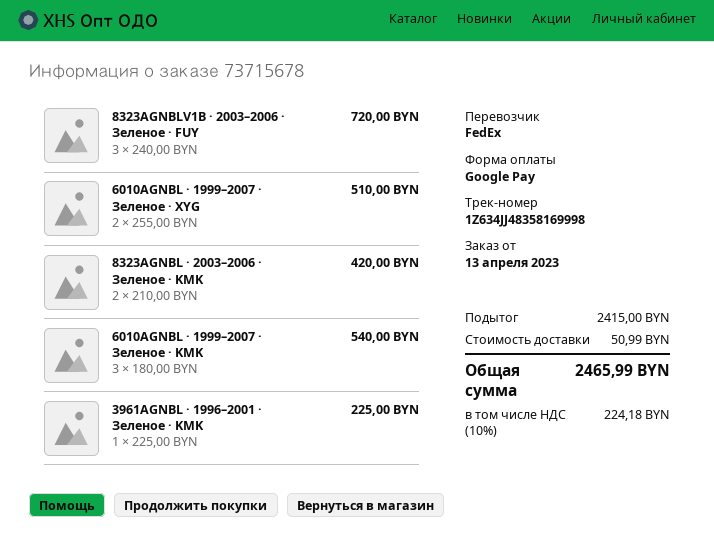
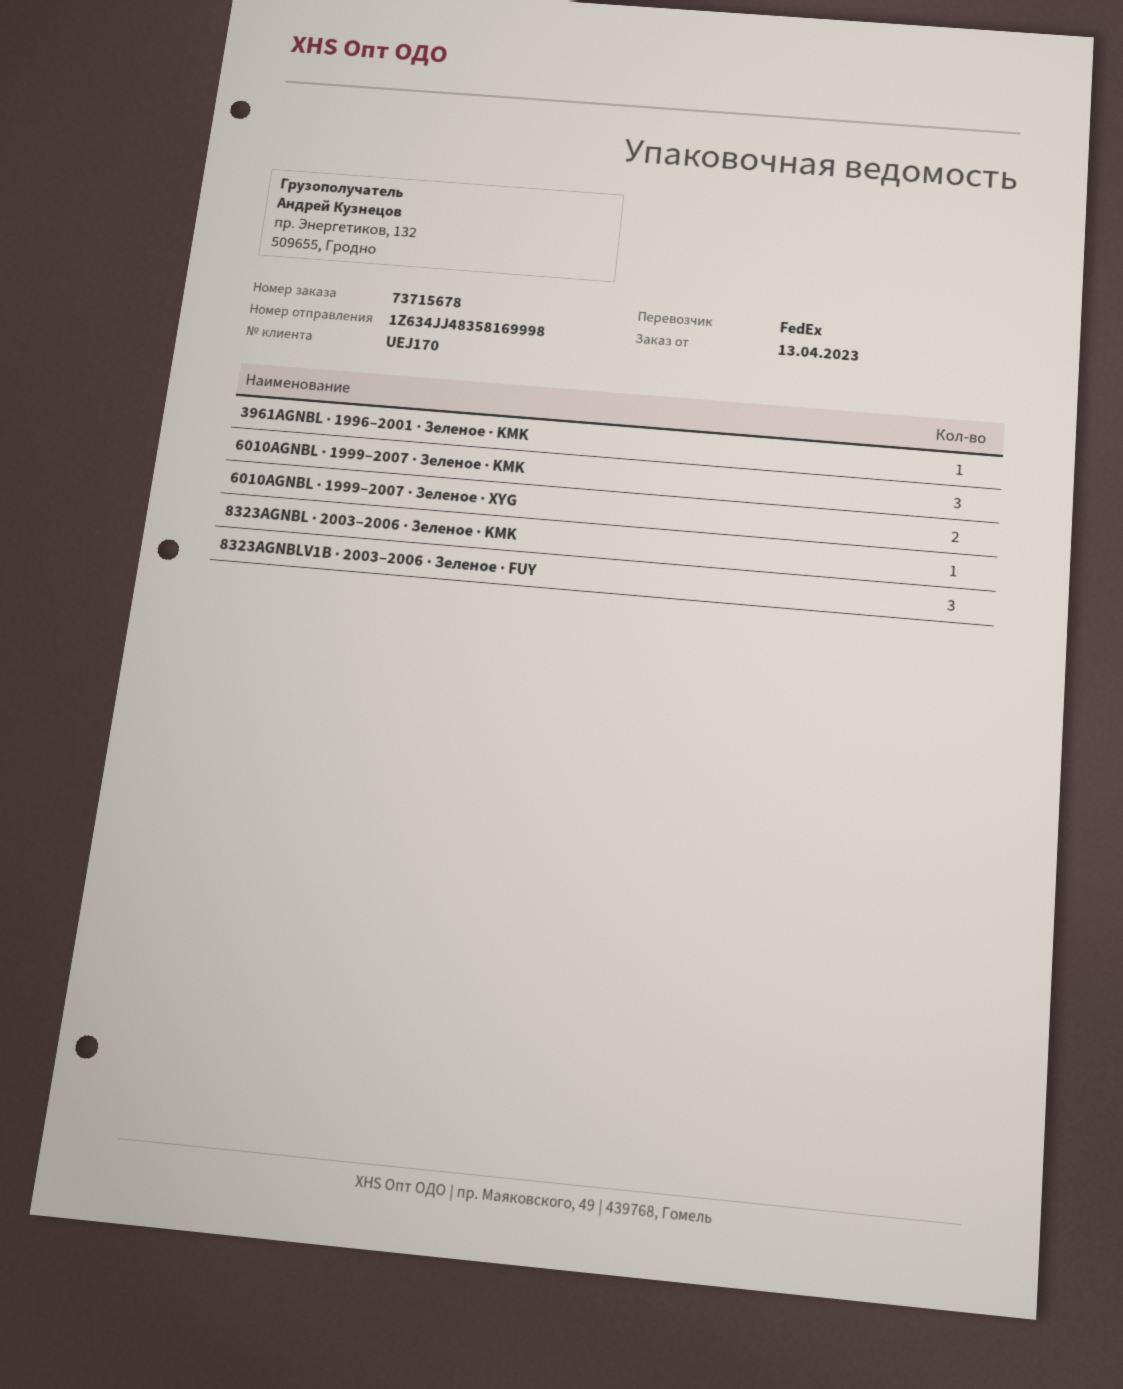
8323AGNBL · 2003–2006 · Зеленое · KMK: 2 -> 1

